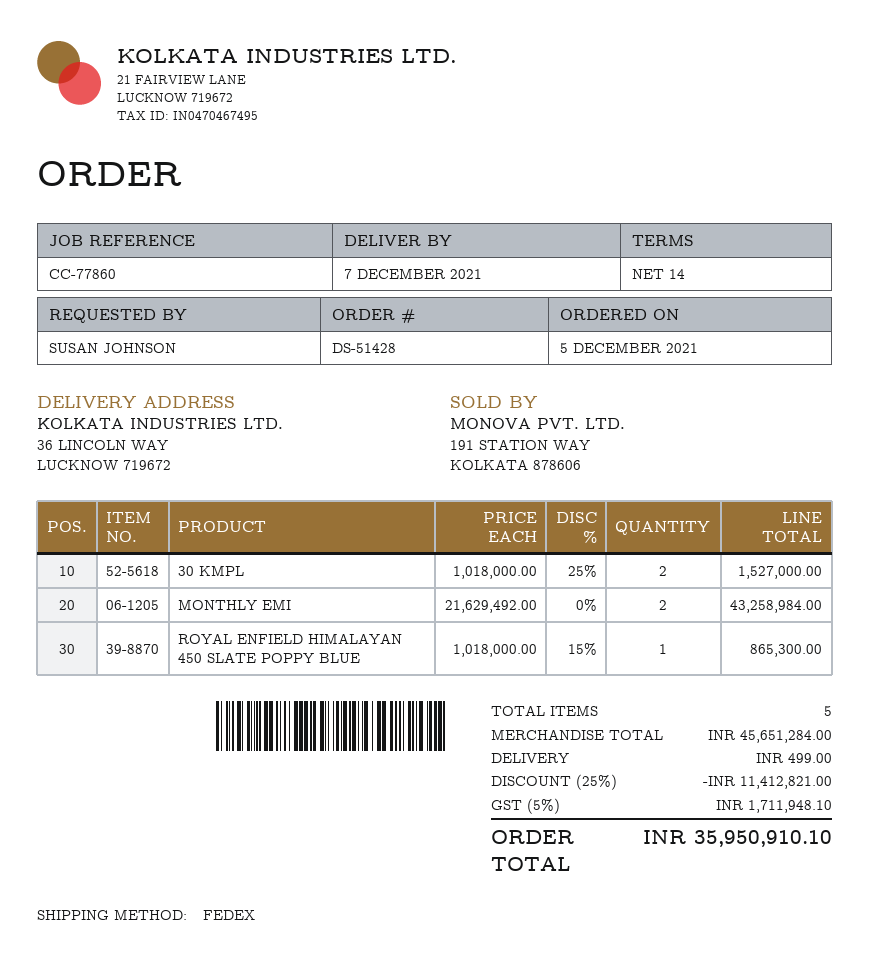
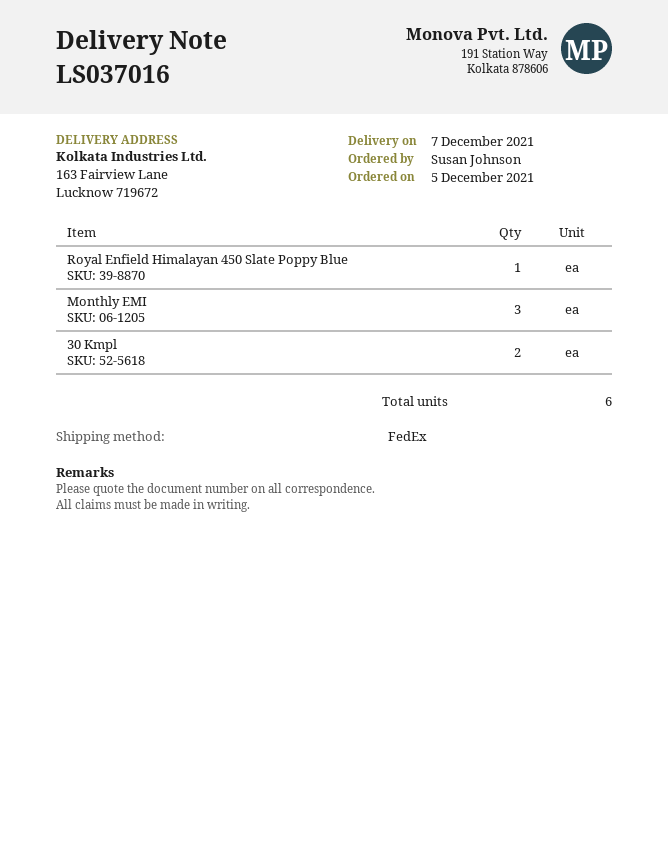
ship to: 36 LINCOLN WAY, LUCKNOW 719672 -> 163 Fairview Lane, Lucknow 719672
MONTHLY EMI: 2 -> 3
total quantity: 5 -> 6

